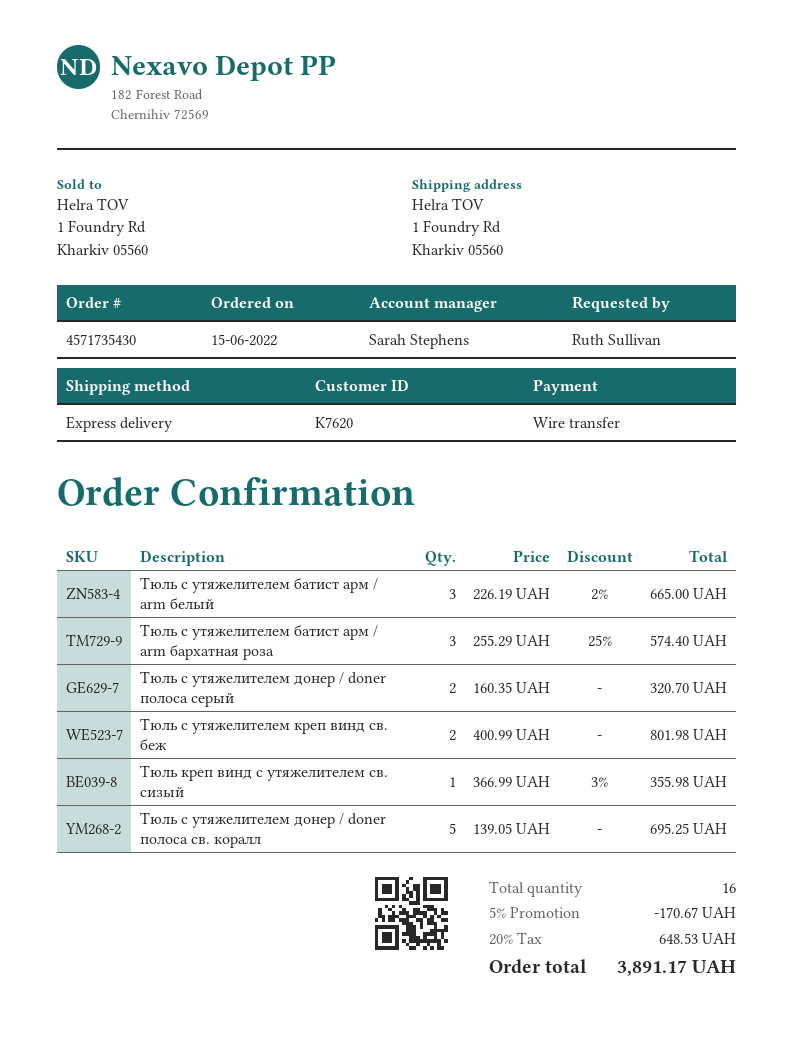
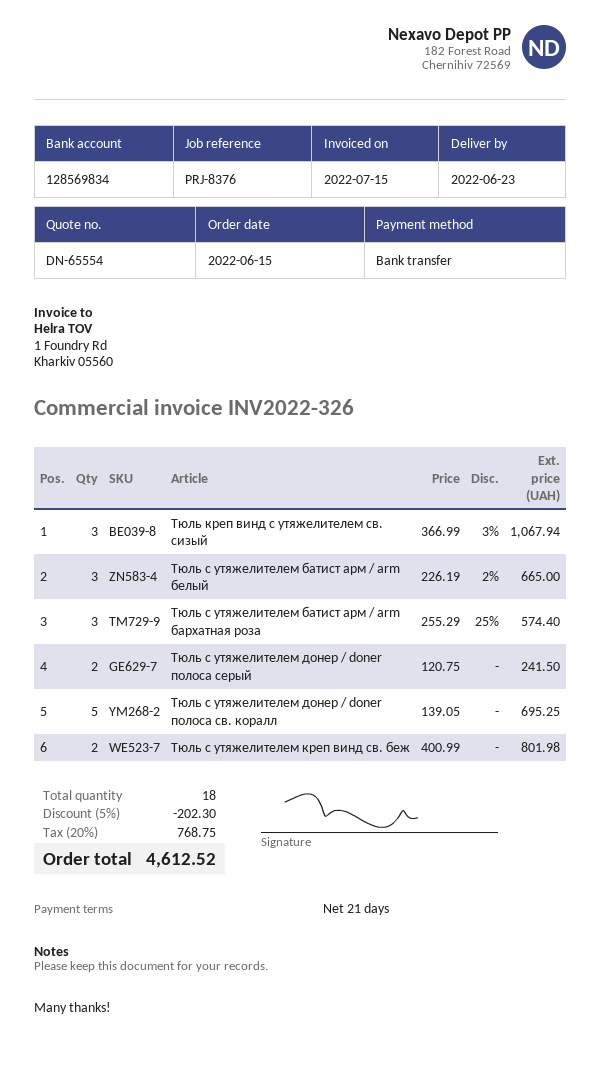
Тюль с утяжелителем донер / doner полоса серый: 2 x 160.35 = 320.70 -> 2 x 120.75 = 241.50
Тюль креп винд с утяжелителем св. сизый: 1 x 366.99 - 3% = 355.98 -> 3 x 366.99 - 3% = 1067.94
total quantity: 16 -> 18
discount: 5% = 170.67 -> 5% = 202.30
tax: 20% = 648.53 -> 20% = 768.75
total: 3891.17 -> 4612.52

